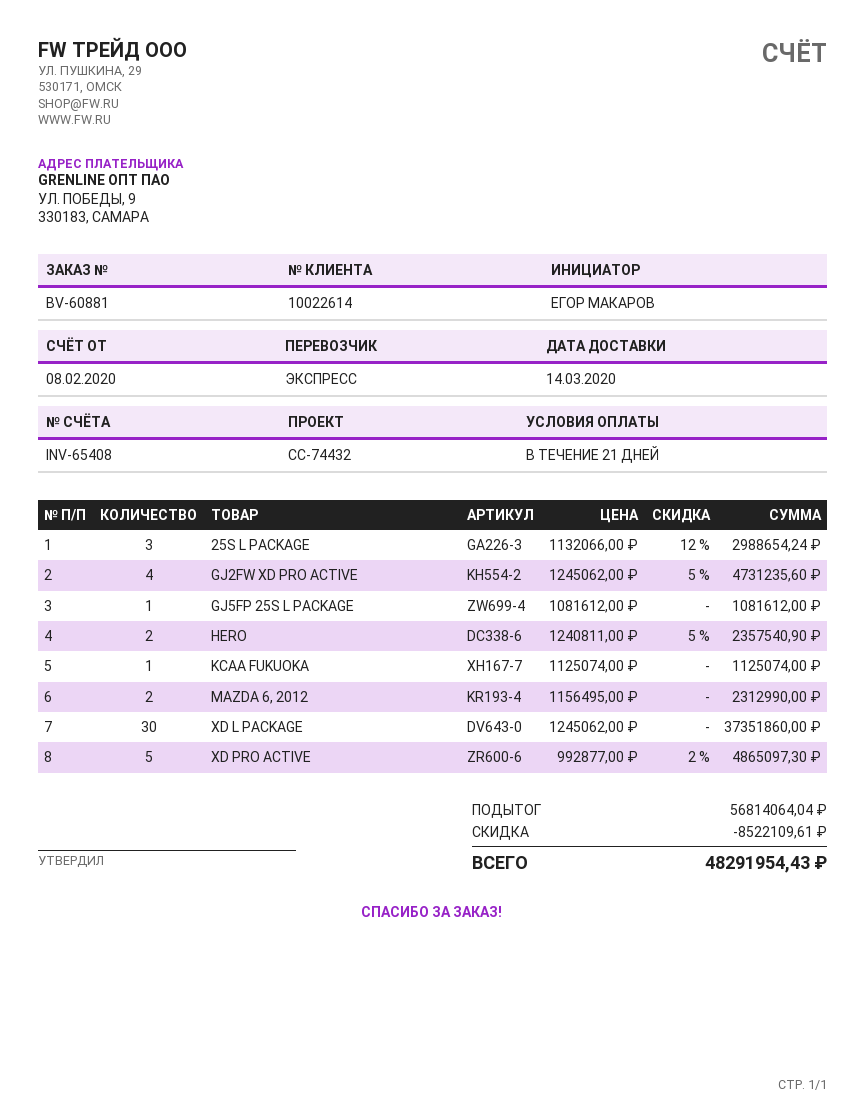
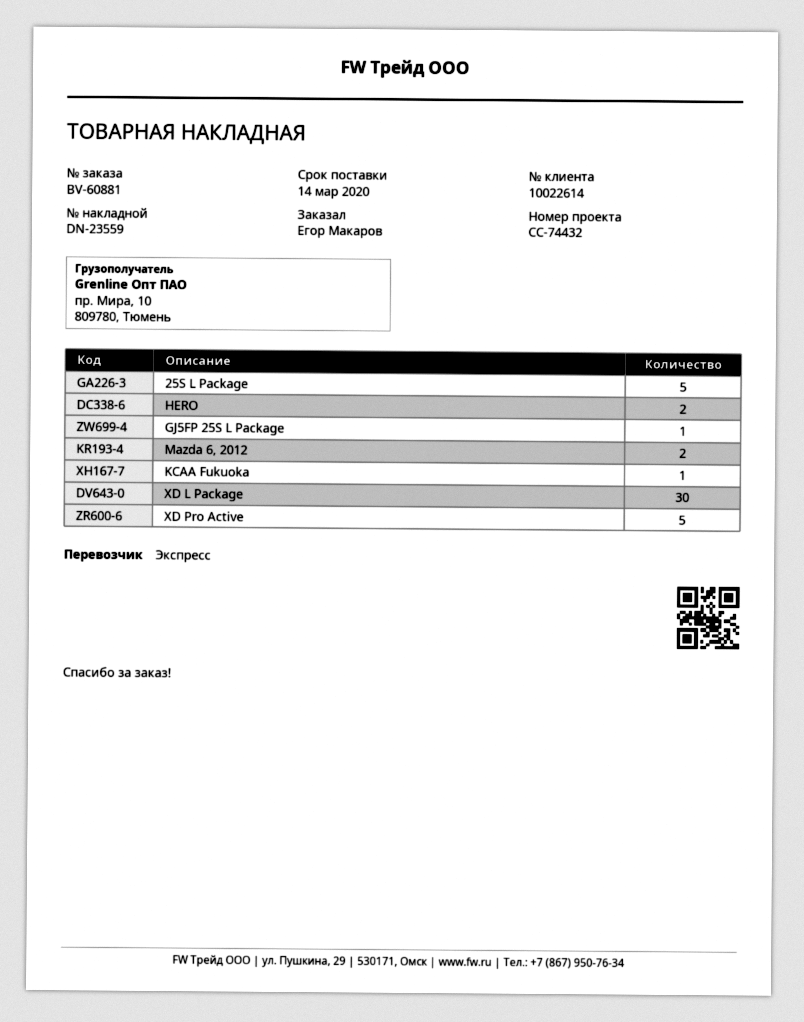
25S L PACKAGE: 3 -> 5
GJ2FW XD PRO ACTIVE: 4 -> none

